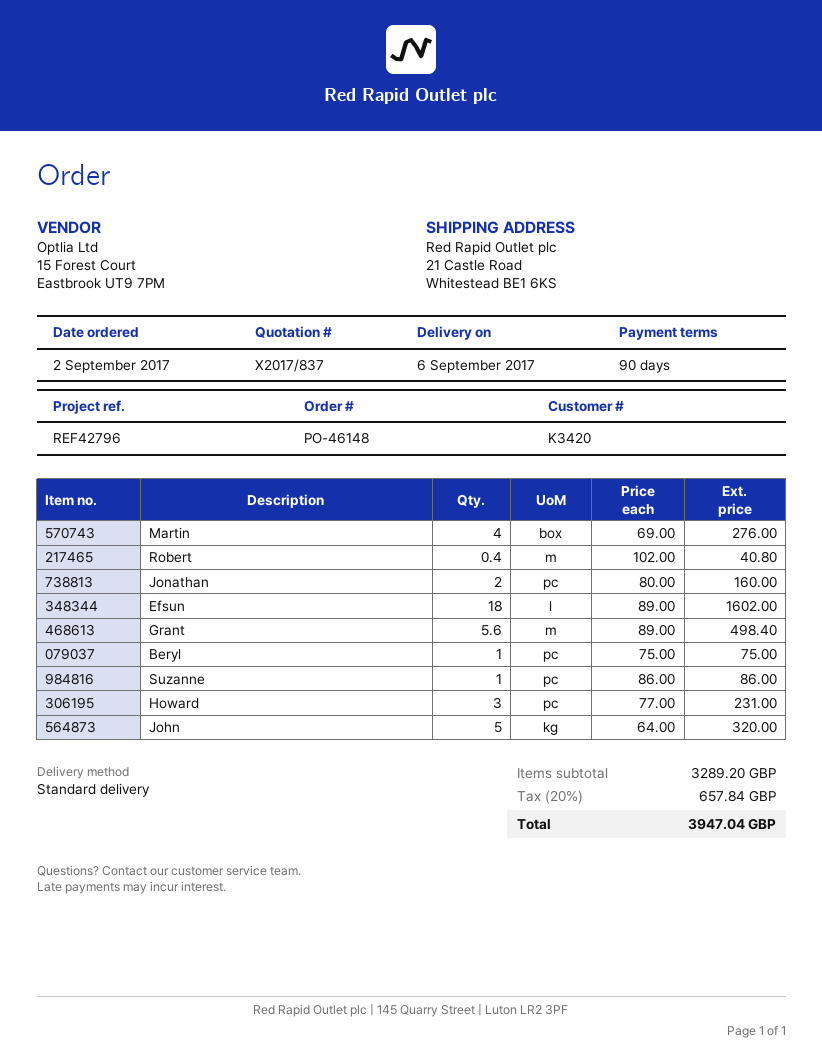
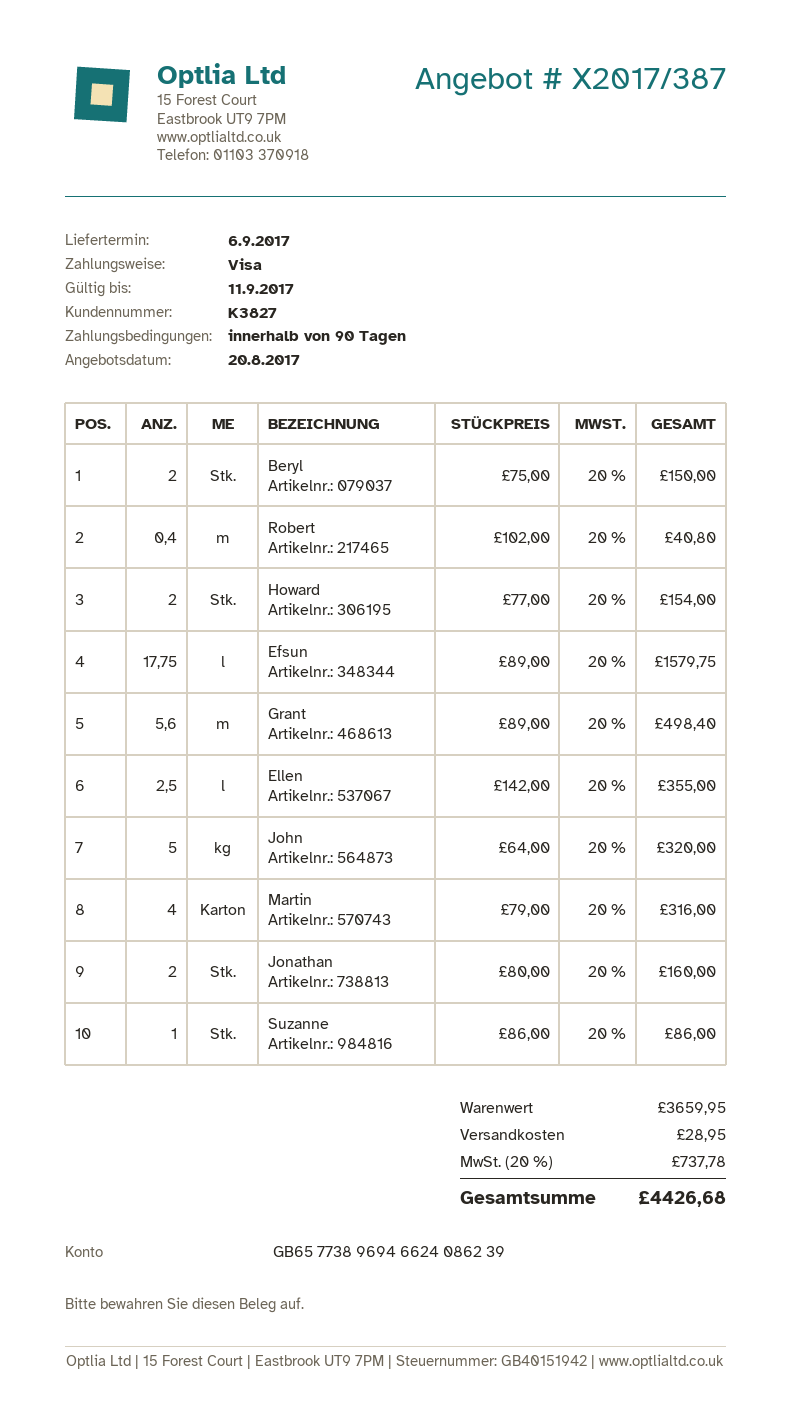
quote number: X2017/837 -> X2017/387
customer number: K3420 -> K3827
Martin: 4 x 69.00 = 276.00 -> 4 x 79.00 = 316.00
Efsun: 18 x 89.00 = 1602.00 -> 17.75 x 89.00 = 1579.75
Beryl: 1 x 75.00 = 75.00 -> 2 x 75.00 = 150.00
Howard: 3 x 77.00 = 231.00 -> 2 x 77.00 = 154.00
Ellen: none -> 2.5 x 142.00 = 355.00
subtotal: 3289.20 -> 3659.95
shipping: none -> 28.95
tax: 20% = 657.84 -> 20% = 737.78
total: 3947.04 -> 4426.68

